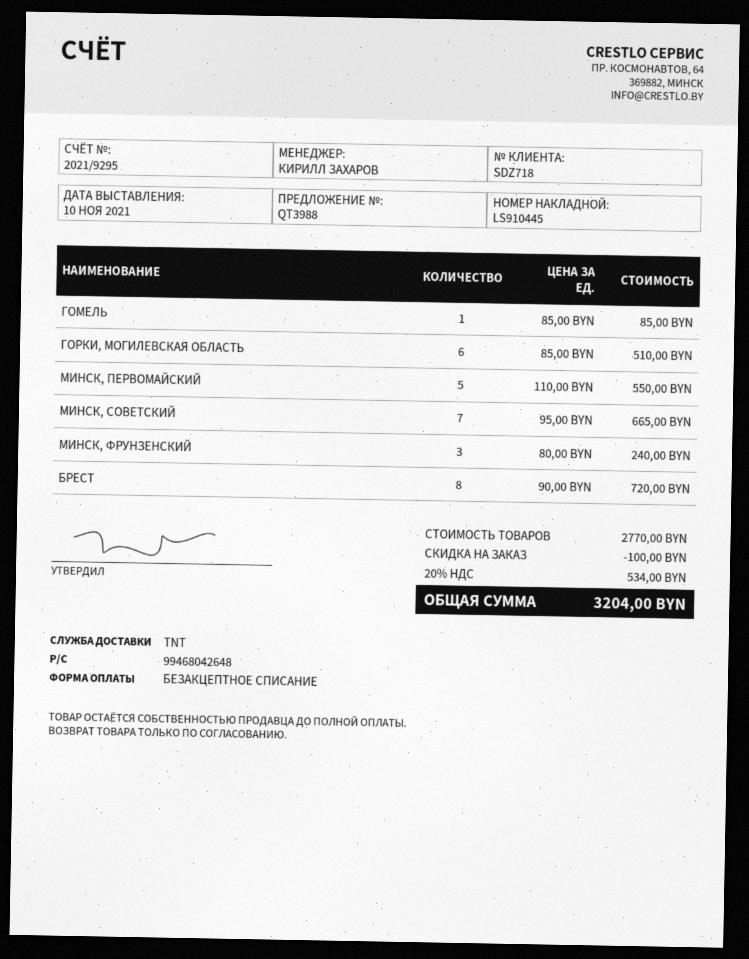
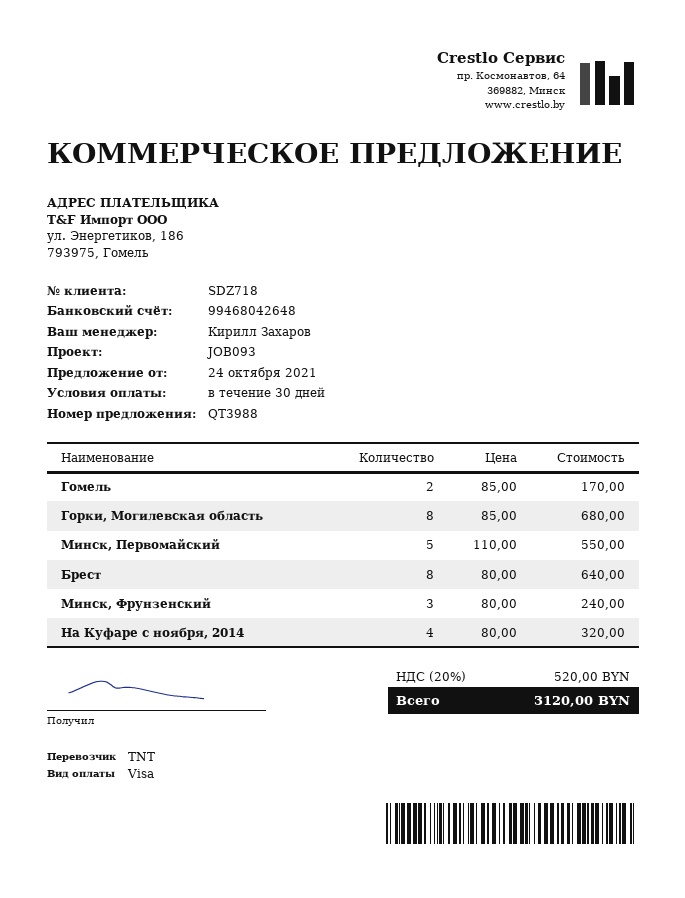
payment method: direct debit -> Visa
ГОМЕЛЬ: 1 x 85.00 = 85.00 -> 2 x 85.00 = 170.00
ГОРКИ, МОГИЛЕВСКАЯ ОБЛАСТЬ: 6 x 85.00 = 510.00 -> 8 x 85.00 = 680.00
МИНСК, СОВЕТСКИЙ: 7 x 95.00 = 665.00 -> none
БРЕСТ: 8 x 90.00 = 720.00 -> 8 x 80.00 = 640.00
На Куфаре с ноября, 2014: none -> 4 x 80.00 = 320.00
discount: 100.00 -> none
tax: 20% = 534.00 -> 20% = 520.00
total: 3204.00 -> 3120.00

